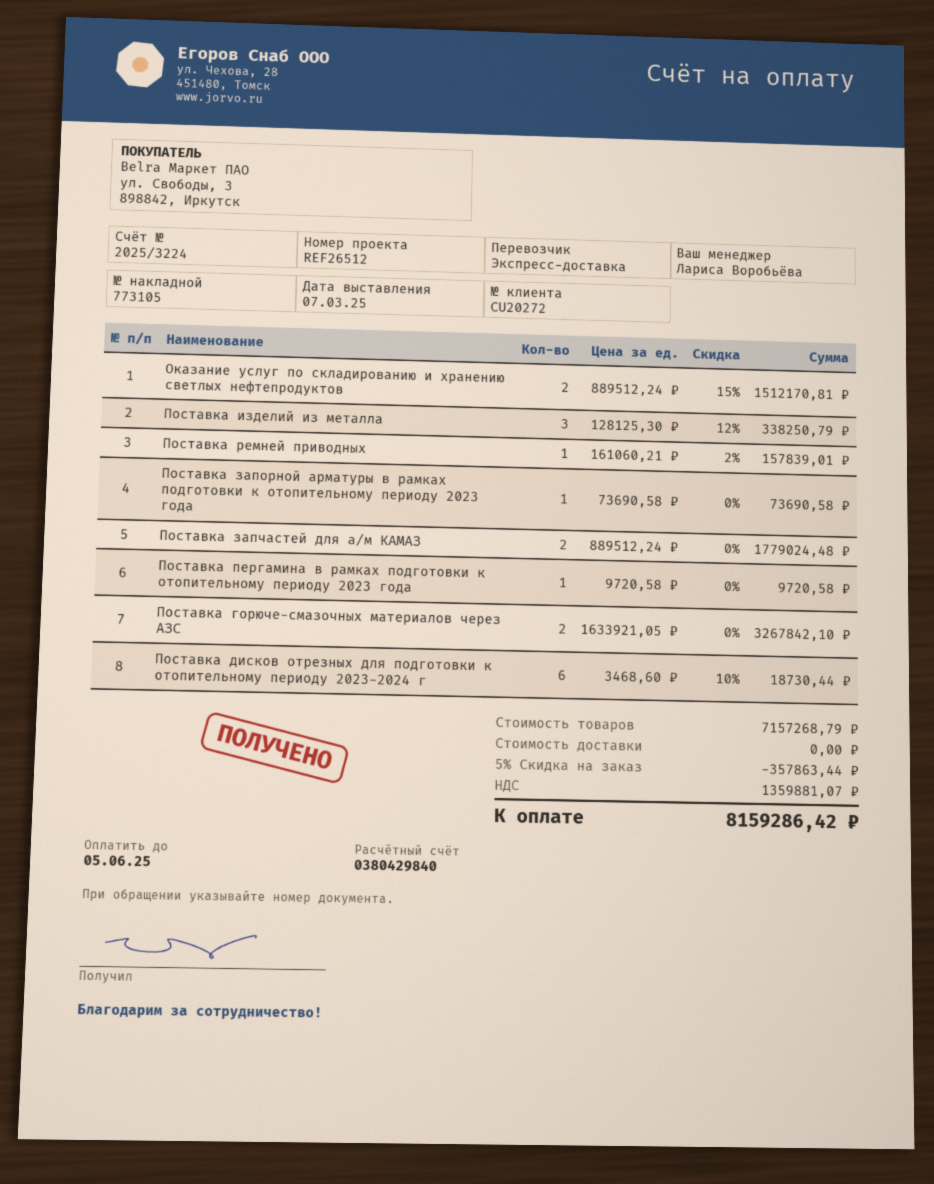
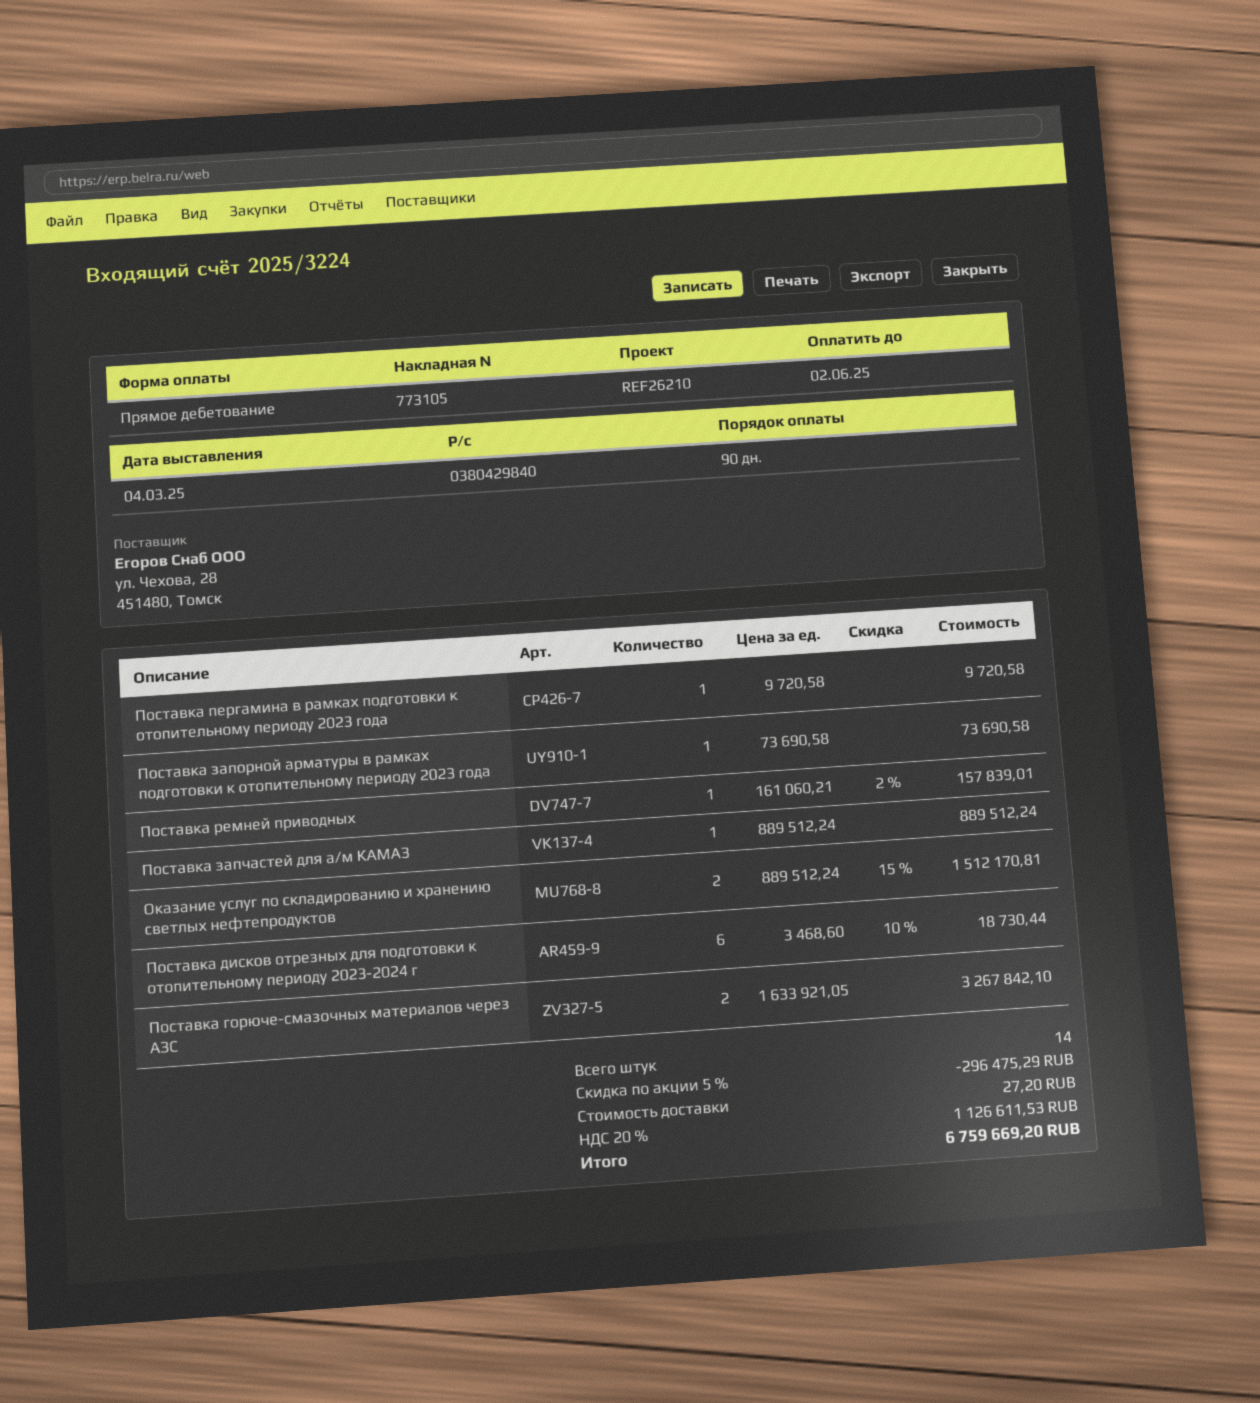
invoice date: 2025-03-07 -> 2025-03-04
due date: 2025-06-05 -> 2025-06-02
reference: REF26512 -> REF26210
Поставка изделий из металла: 3 x 128125.30 - 12% = 338250.79 -> none
Поставка запчастей для а/м КАМАЗ: 2 x 889512.24 = 1779024.48 -> 1 x 889512.24 = 889512.24
discount: 5% = 357863.44 -> 5% = 296475.29
shipping: 0.00 -> 27.20
tax: 1359881.07 -> 1126611.53
total: 8159286.42 -> 6759669.20

